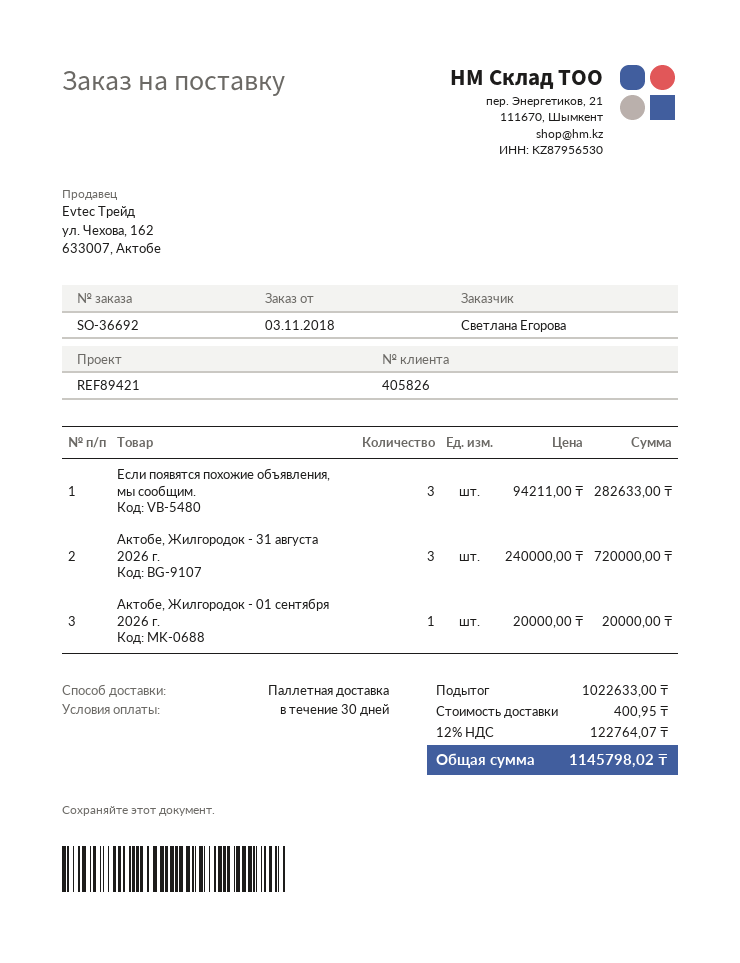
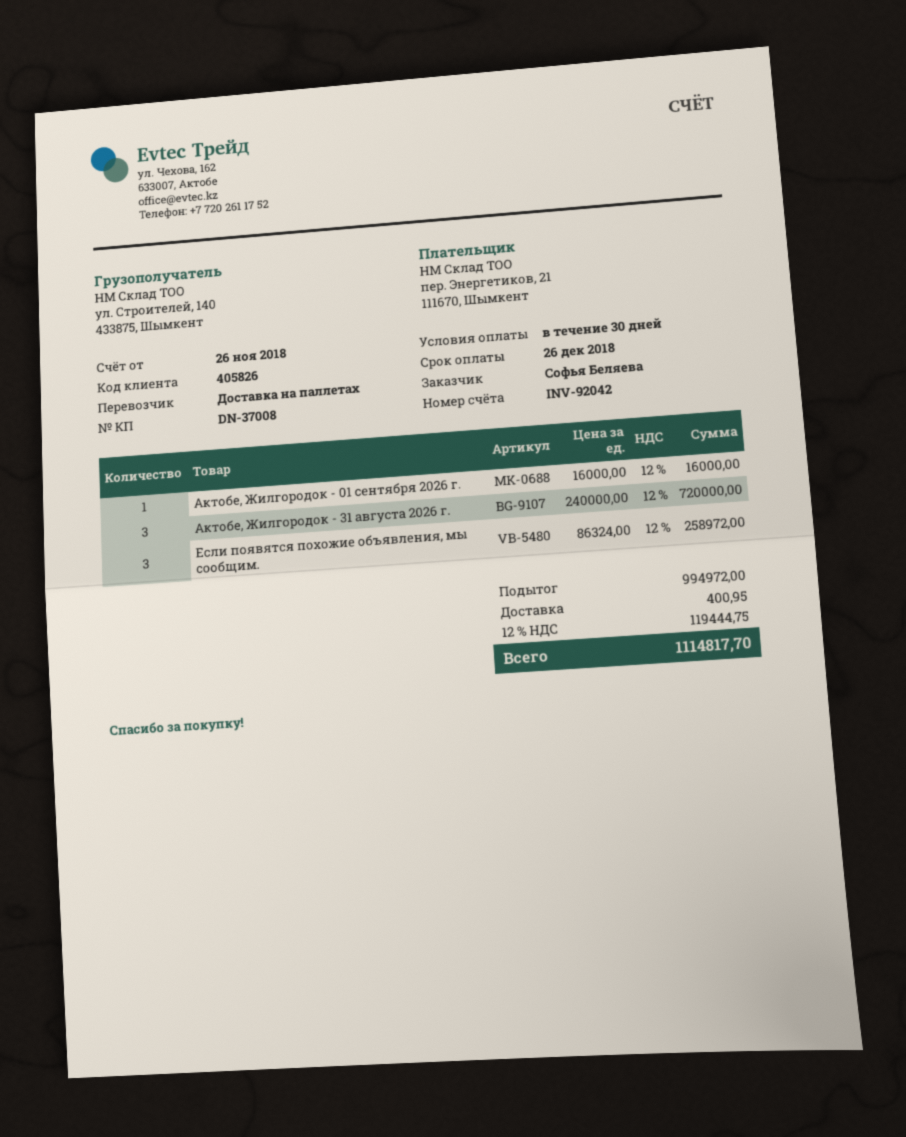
ordered by: Светлана Егорова -> Софья Беляева
Если появятся похожие объявления, мы сообщим.: 3 x 94211.00 = 282633.00 -> 3 x 86324.00 = 258972.00
Актобе, Жилгородок - 01 сентября 2026 г.: 1 x 20000.00 = 20000.00 -> 1 x 16000.00 = 16000.00
subtotal: 1022633.00 -> 994972.00
tax: 12% = 122764.07 -> 12% = 119444.75
total: 1145798.02 -> 1114817.70

